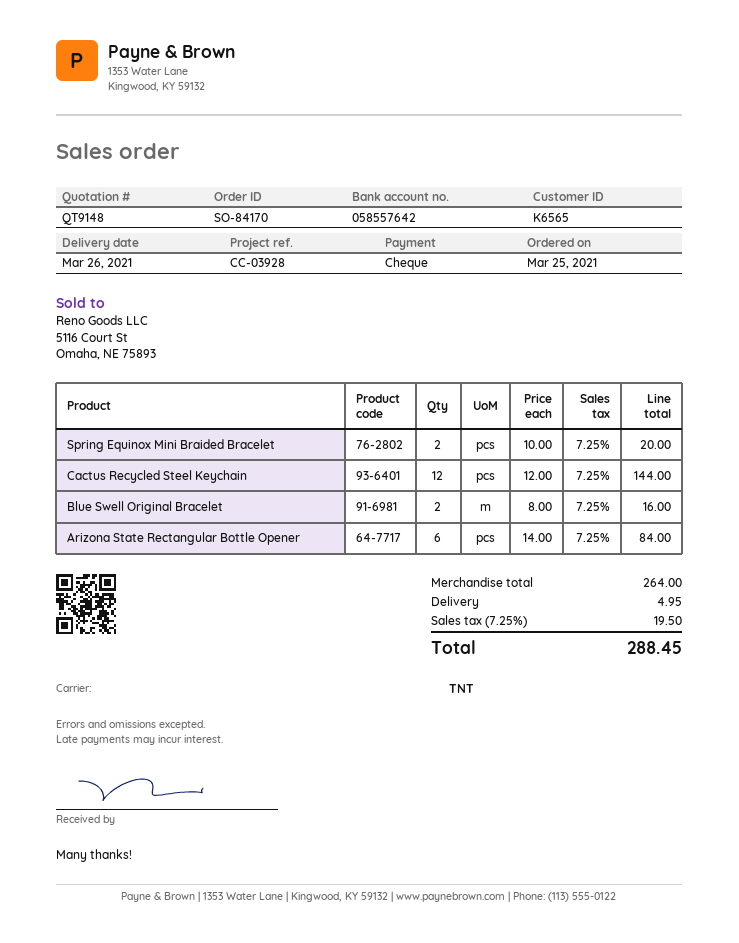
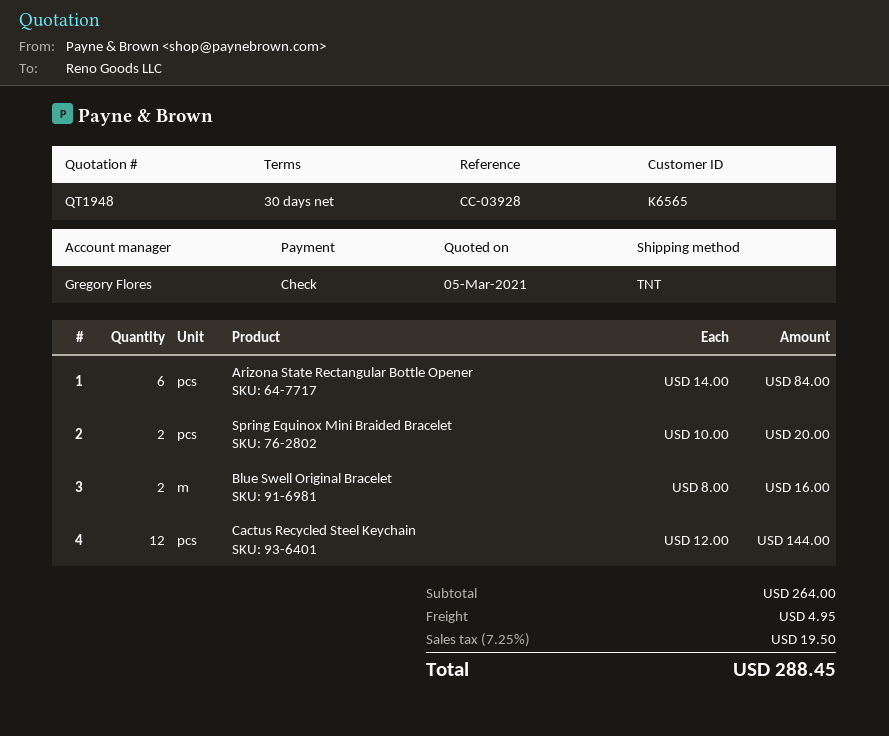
quote number: QT9148 -> QT1948

